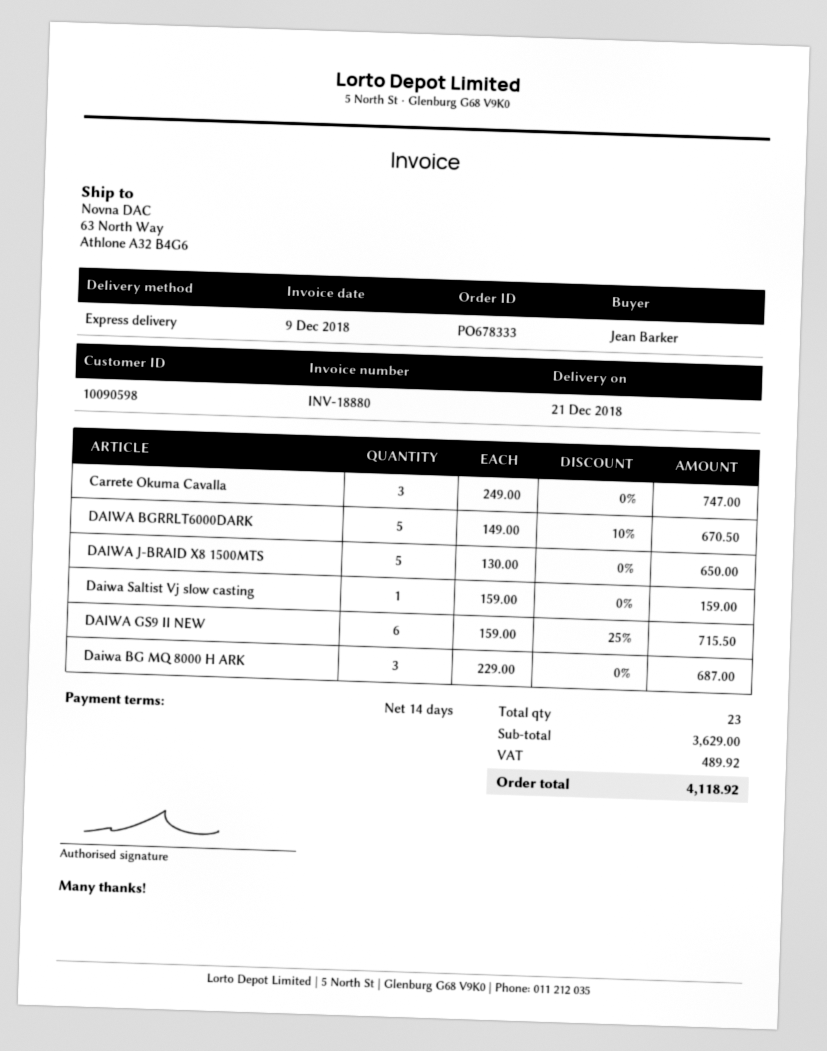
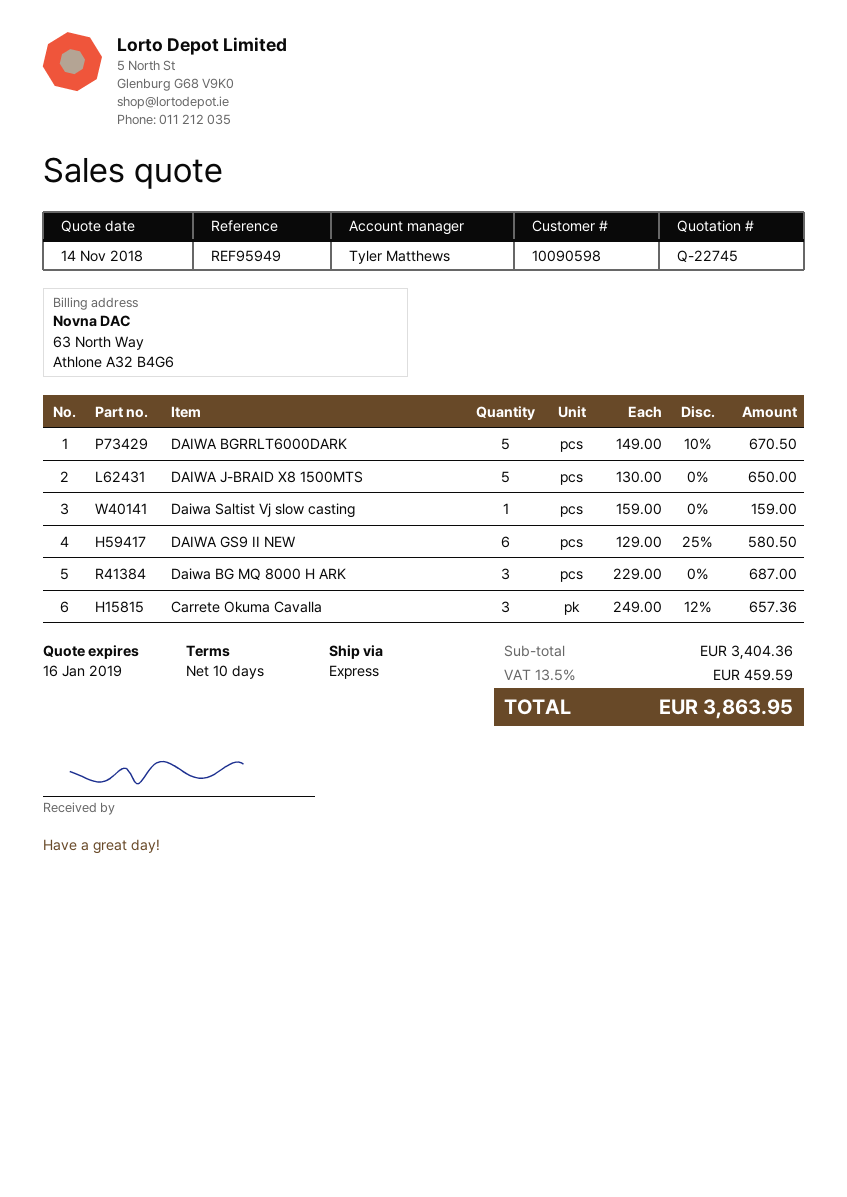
payment terms: 14 days -> 10 days
Carrete Okuma Cavalla: 3 x 249.00 = 747.00 -> 3 x 249.00 - 12% = 657.36
DAIWA GS9 II NEW: 6 x 159.00 - 25% = 715.50 -> 6 x 129.00 - 25% = 580.50
subtotal: 3629.00 -> 3404.36
tax: 489.92 -> 459.59
total: 4118.92 -> 3863.95

